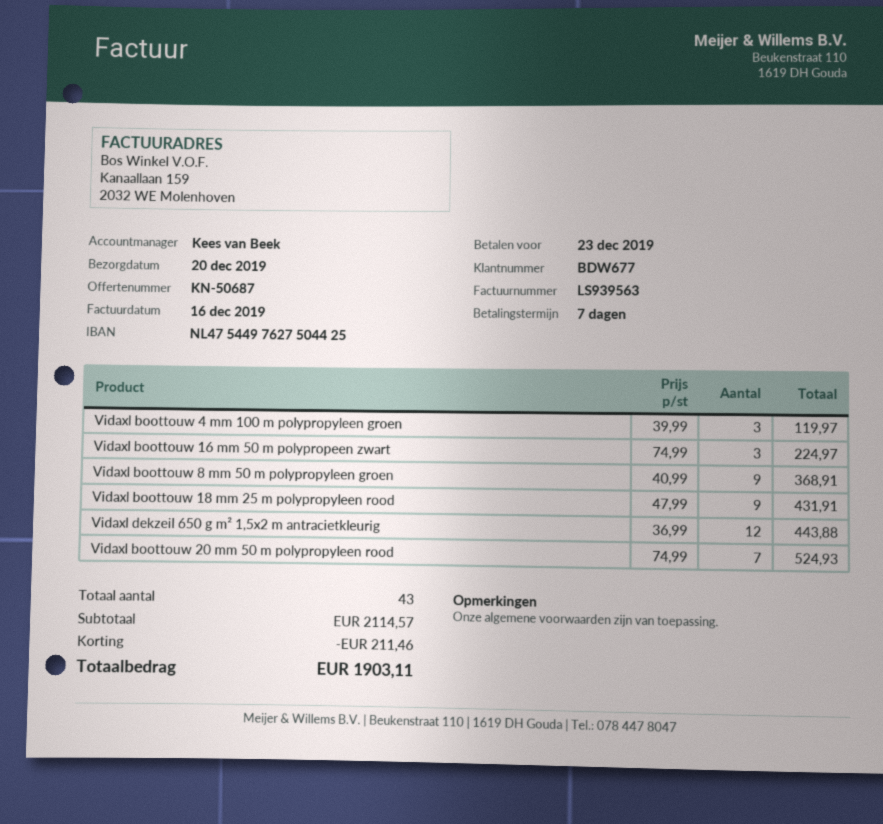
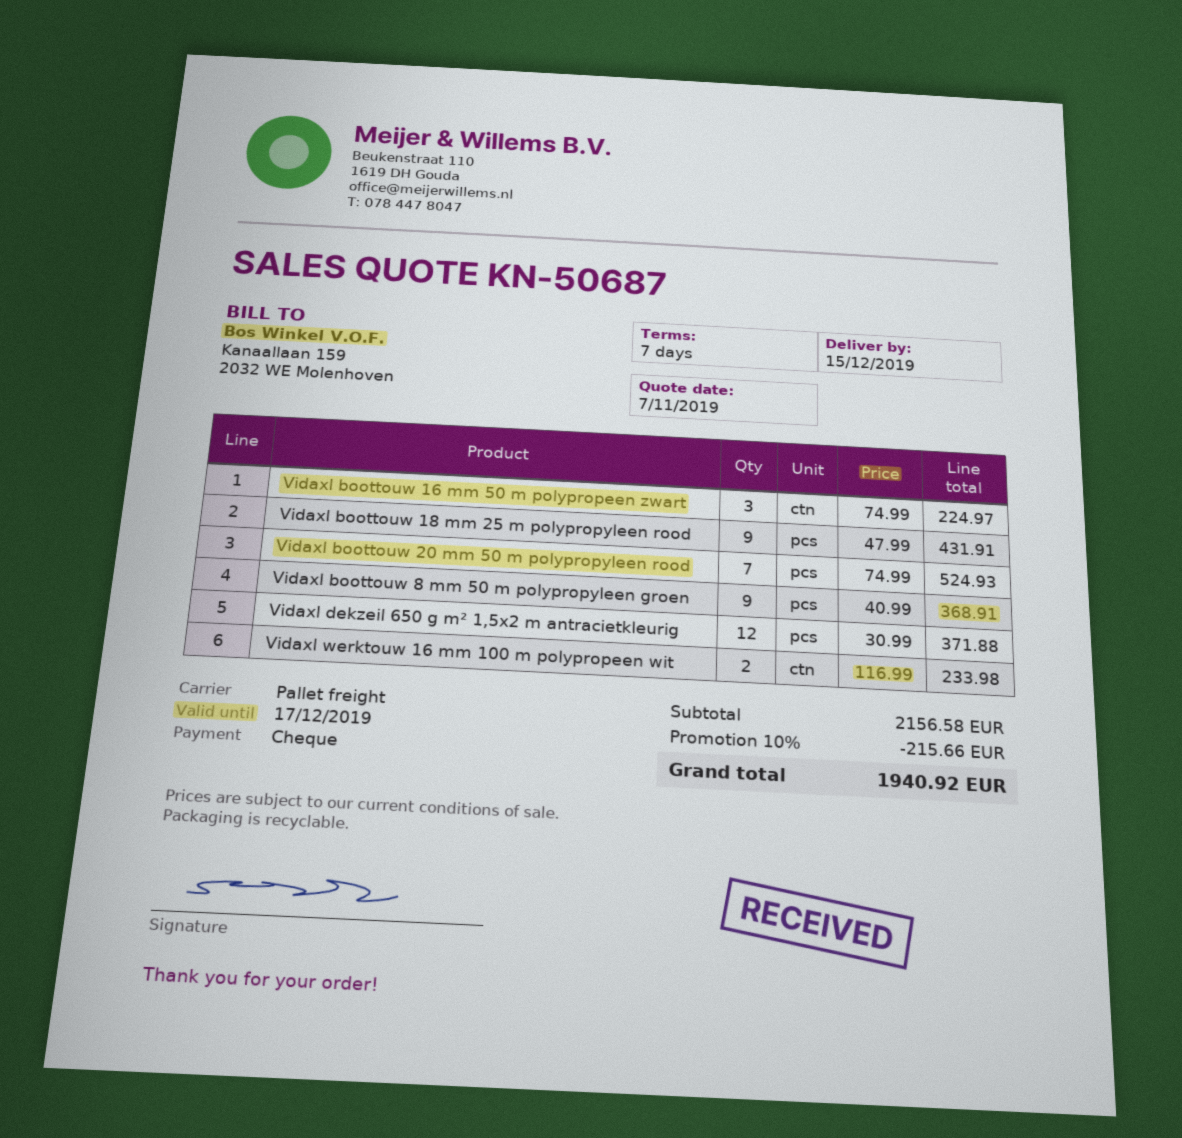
delivery date: 2019-12-20 -> 2019-12-15
Vidaxl boottouw 4 mm 100 m polypropyleen groen: 3 x 39.99 = 119.97 -> none
Vidaxl dekzeil 650 g m² 1,5x2 m antracietkleurig: 12 x 36.99 = 443.88 -> 12 x 30.99 = 371.88
Vidaxl werktouw 16 mm 100 m polypropeen wit: none -> 2 x 116.99 = 233.98
subtotal: 2114.57 -> 2156.58
discount: 211.46 -> 215.66
total: 1903.11 -> 1940.92

